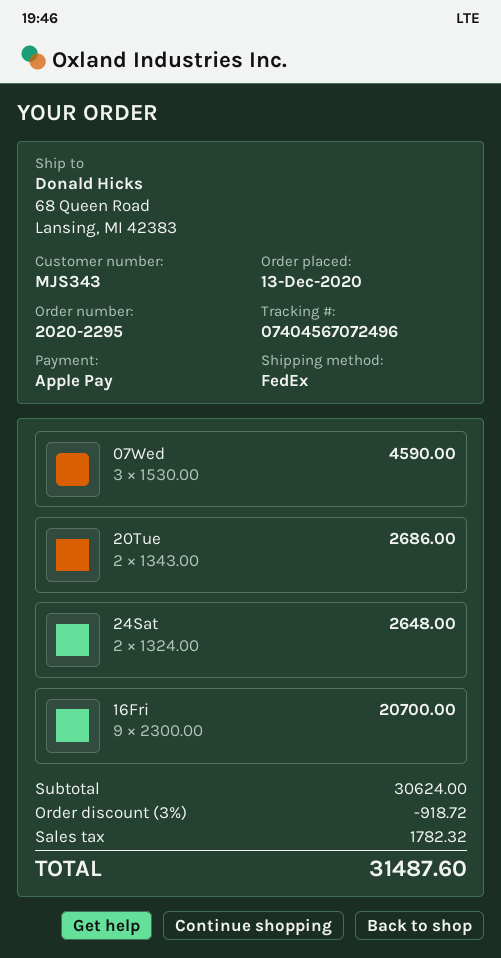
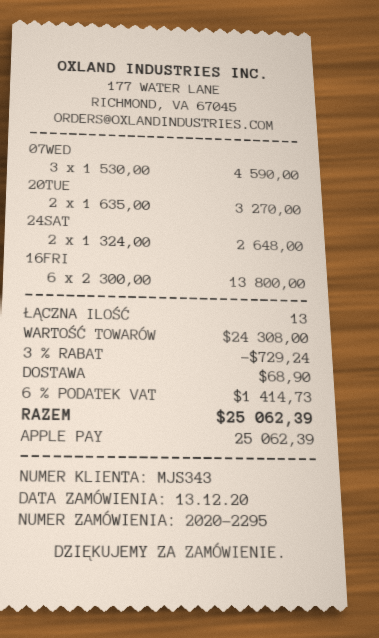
20Tue: 2 x 1343.00 = 2686.00 -> 2 x 1635.00 = 3270.00
16Fri: 9 x 2300.00 = 20700.00 -> 6 x 2300.00 = 13800.00
subtotal: 30624.00 -> 24308.00
discount: 3% = 918.72 -> 3% = 729.24
shipping: none -> 68.90
tax: 1782.32 -> 1414.73
total: 31487.60 -> 25062.39

